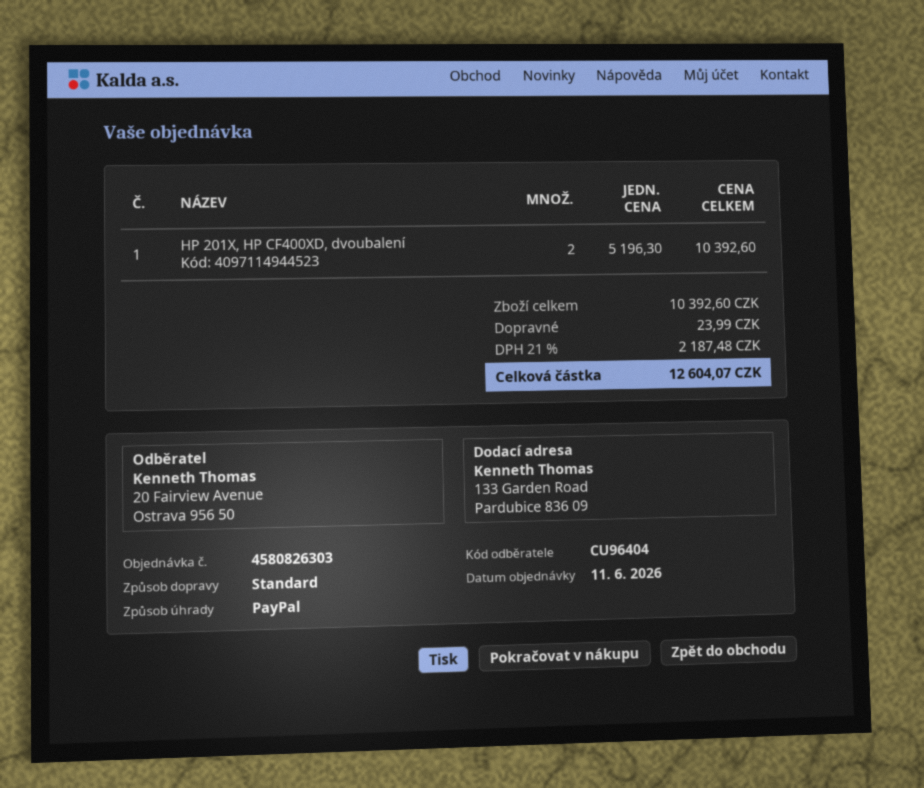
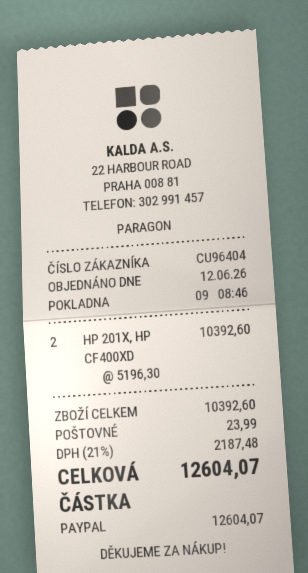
order date: 2026-06-11 -> 2026-06-12

